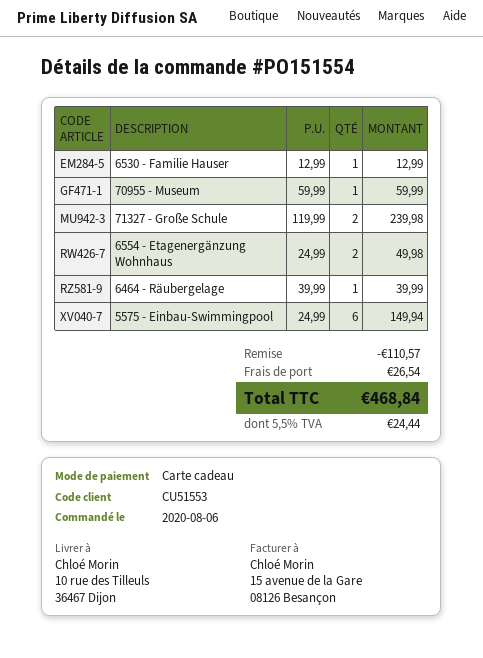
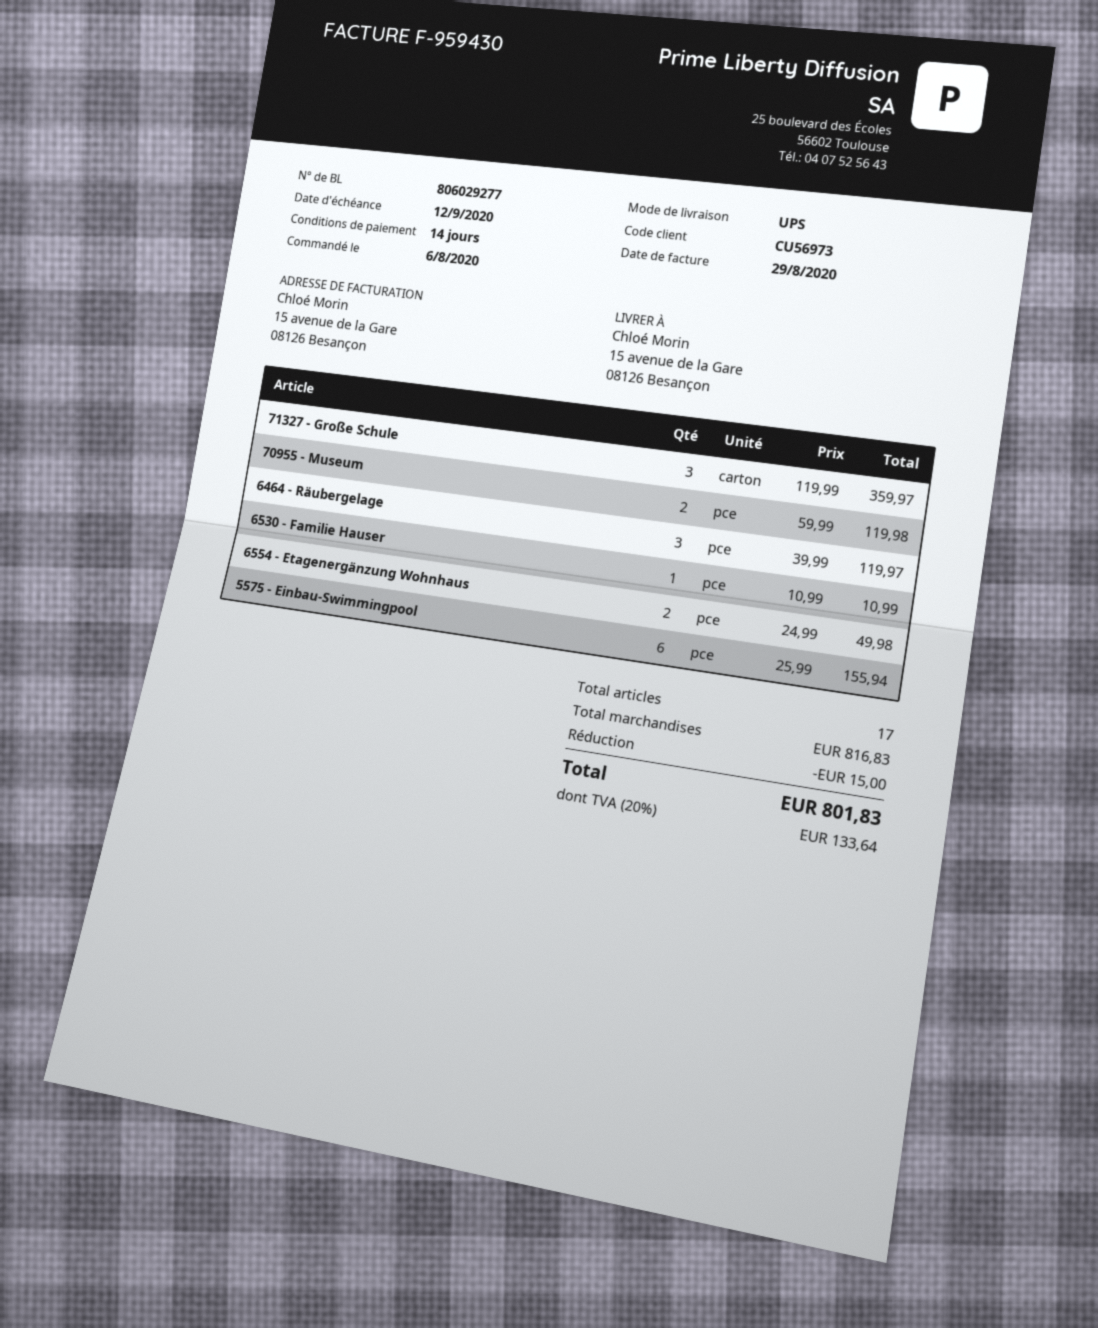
customer number: CU51553 -> CU56973
ship to: 10 rue des Tilleuls, 36467 Dijon -> 15 avenue de la Gare, 08126 Besançon
6530 - Familie Hauser: 1 x 12.99 = 12.99 -> 1 x 10.99 = 10.99
70955 - Museum: 1 x 59.99 = 59.99 -> 2 x 59.99 = 119.98
71327 - Große Schule: 2 x 119.99 = 239.98 -> 3 x 119.99 = 359.97
6464 - Räubergelage: 1 x 39.99 = 39.99 -> 3 x 39.99 = 119.97
5575 - Einbau-Swimmingpool: 6 x 24.99 = 149.94 -> 6 x 25.99 = 155.94
discount: 110.57 -> 15.00
shipping: 26.54 -> none
tax: 5.5% = 24.44 -> 20% = 133.64
total: 468.84 -> 801.83

